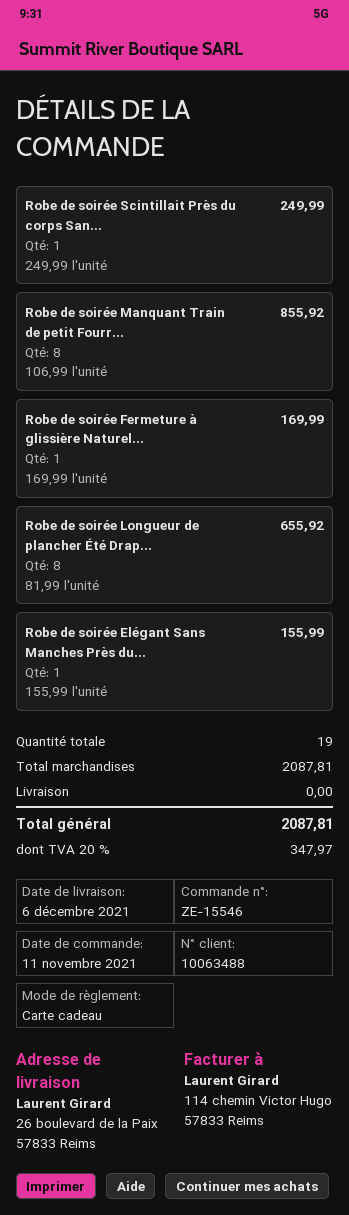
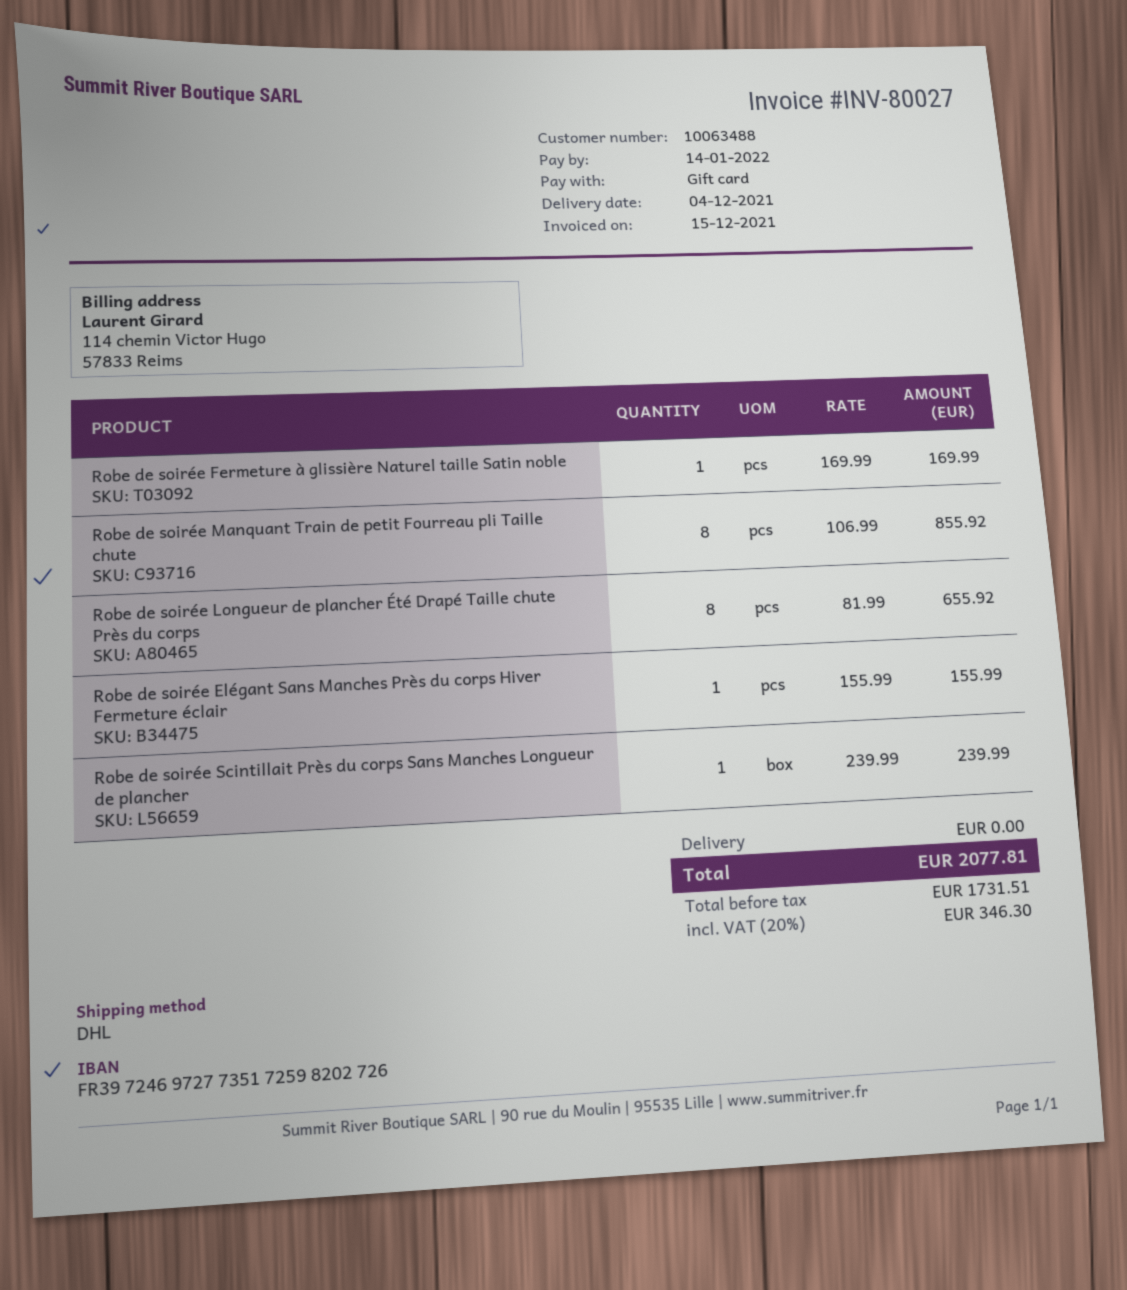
delivery date: 2021-12-06 -> 2021-12-04
Robe de soirée Scintillait Près du corps San...: 1 x 249.99 = 249.99 -> 1 x 239.99 = 239.99
tax: 20% = 347.97 -> 20% = 346.30
total: 2087.81 -> 2077.81

